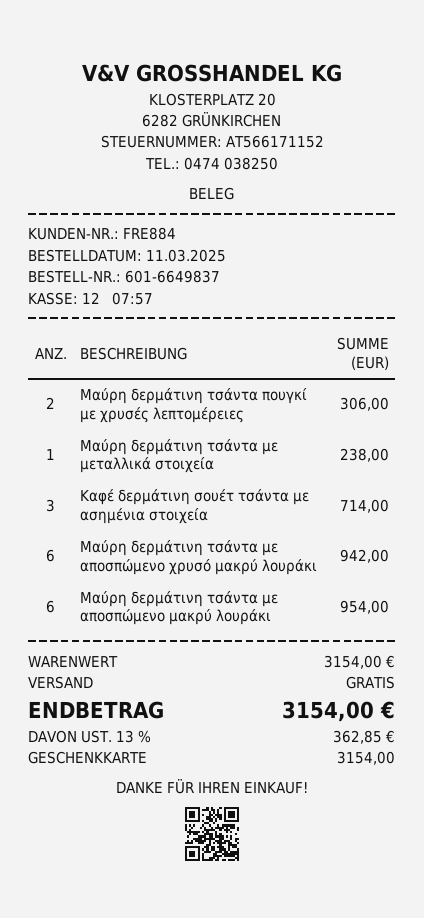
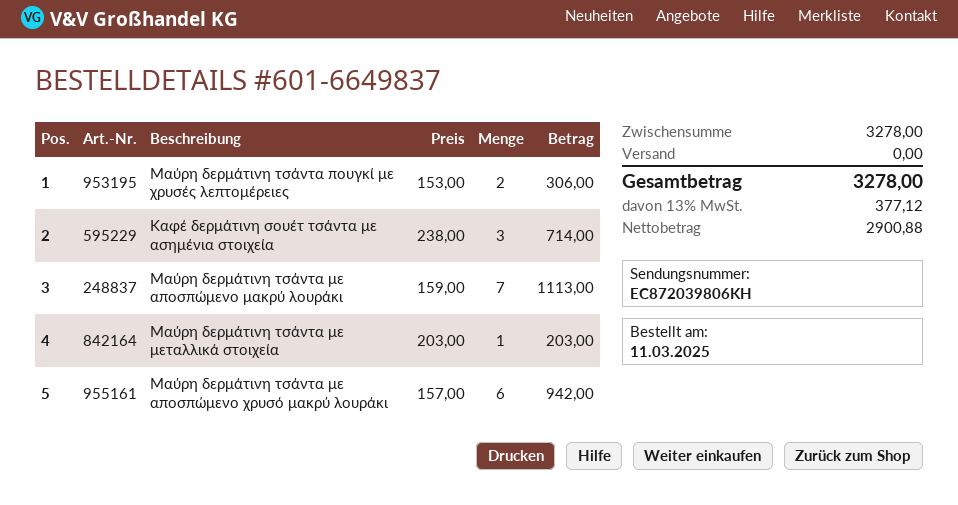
Μαύρη δερμάτινη τσάντα με μεταλλικά στοιχεία: 1 for 238.00 -> 1 for 203.00
Μαύρη δερμάτινη τσάντα με αποσπώμενο μακρύ λουράκι: 6 for 954.00 -> 7 for 1113.00
subtotal: 3154.00 -> 3278.00
tax: 13% = 362.85 -> 13% = 377.12
total: 3154.00 -> 3278.00

